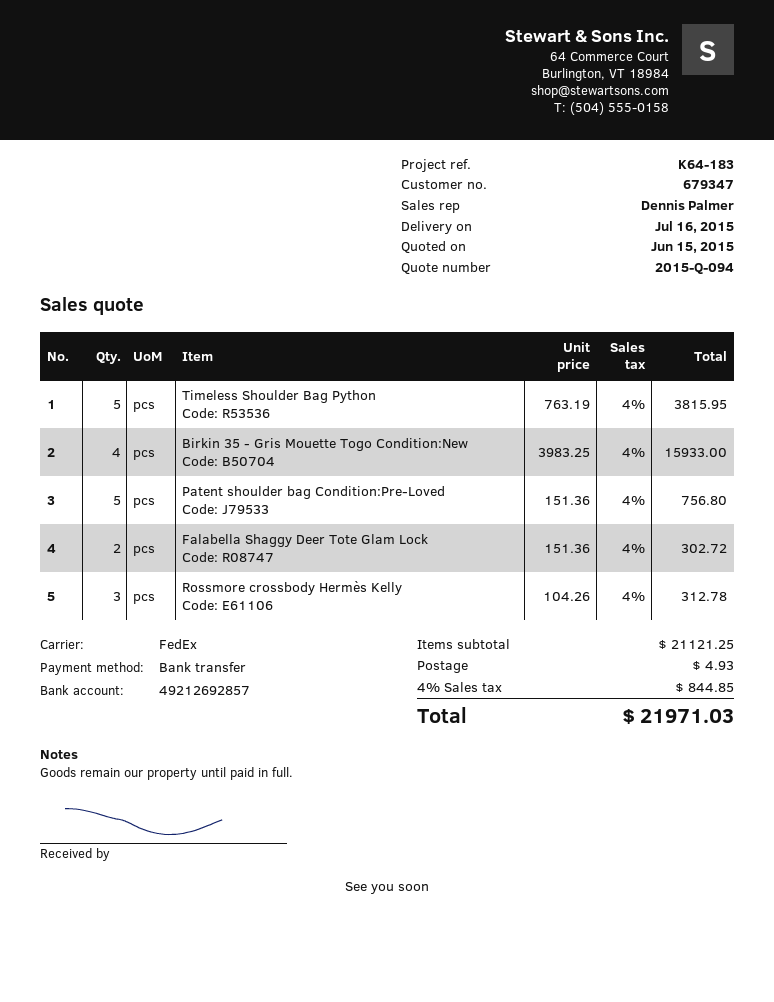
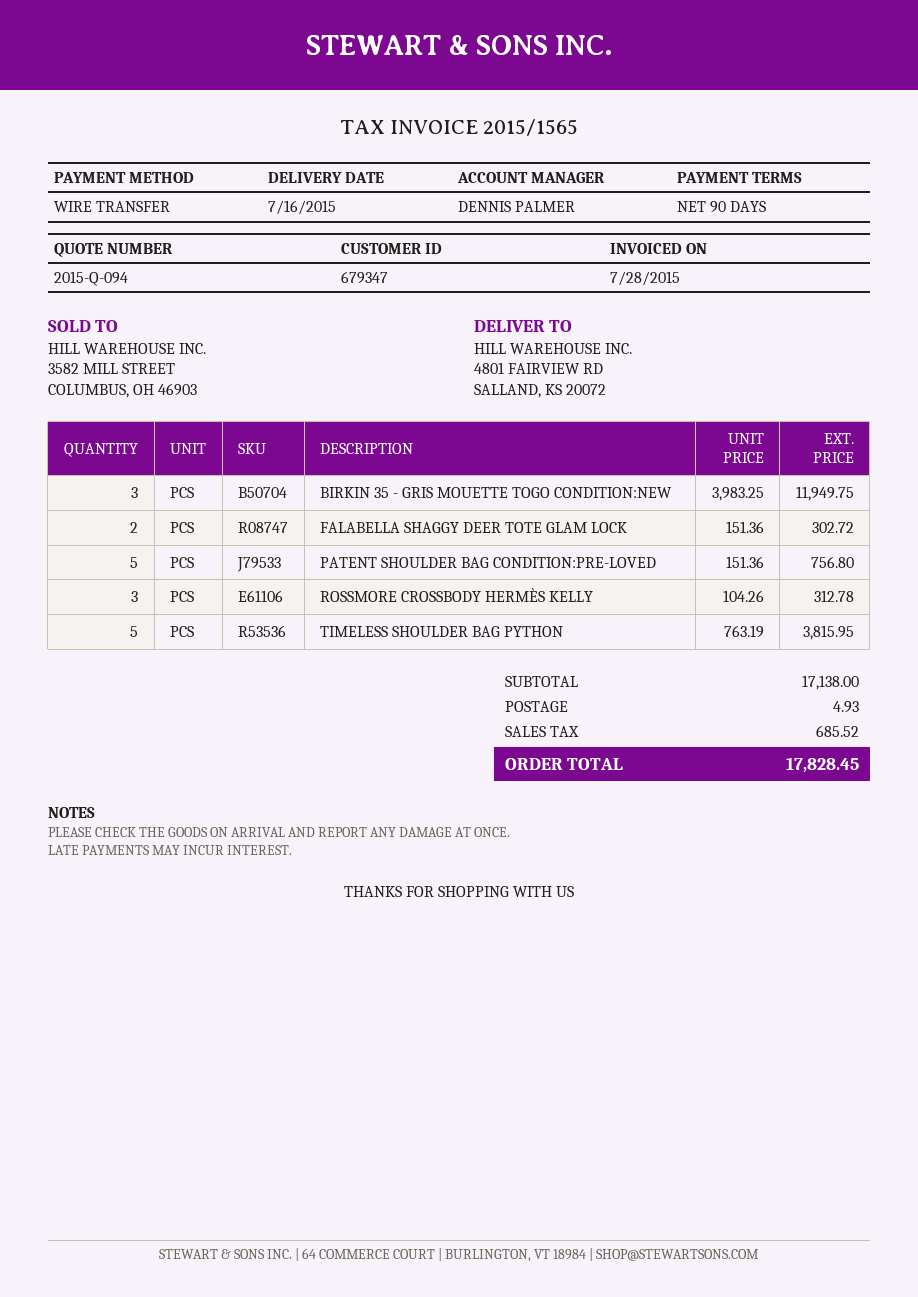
Birkin 35 - Gris Mouette Togo Condition:New: 4 x 3983.25 = 15933.00 -> 3 x 3983.25 = 11949.75
subtotal: 21121.25 -> 17138.00
tax: 844.85 -> 685.52
total: 21971.03 -> 17828.45

